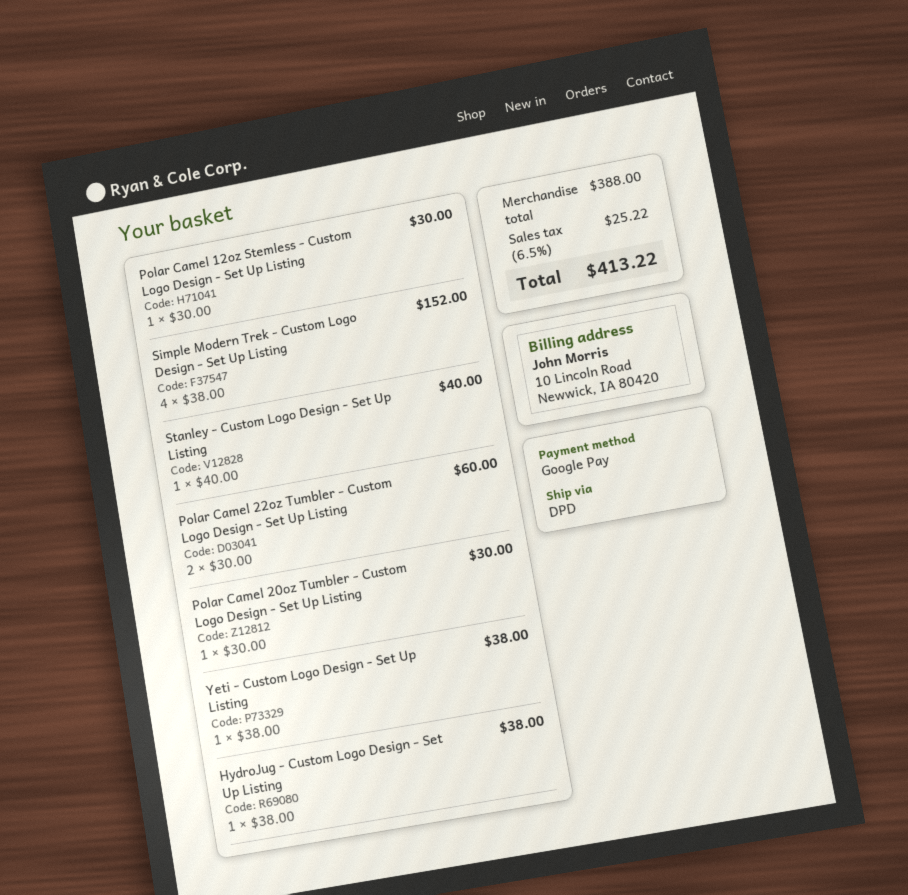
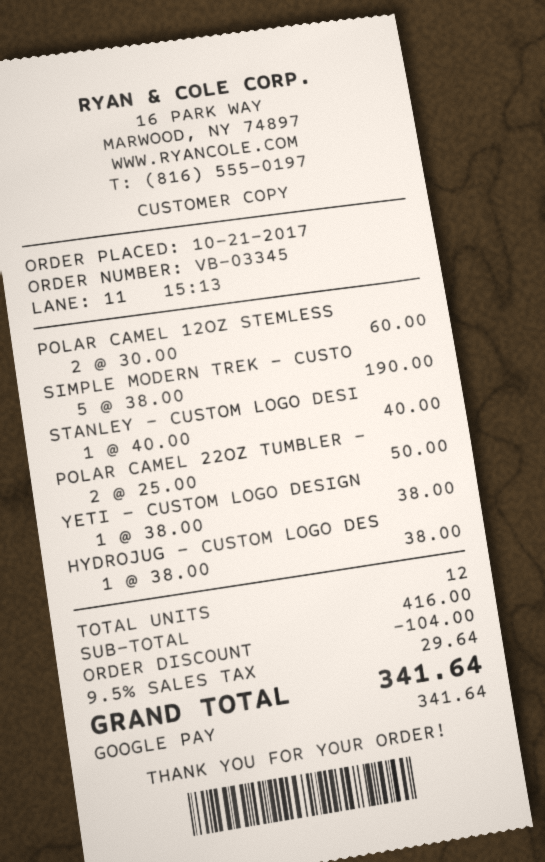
Polar Camel 12oz Stemless - Custom Logo Design - Set Up Listing: 1 x 30.00 = 30.00 -> 2 x 30.00 = 60.00
Simple Modern Trek - Custom Logo Design - Set Up Listing: 4 x 38.00 = 152.00 -> 5 x 38.00 = 190.00
Polar Camel 22oz Tumbler - Custom Logo Design - Set Up Listing: 2 x 30.00 = 60.00 -> 2 x 25.00 = 50.00
Polar Camel 20oz Tumbler - Custom Logo Design - Set Up Listing: 1 x 30.00 = 30.00 -> none
subtotal: 388.00 -> 416.00
discount: none -> 104.00
tax: 6.5% = 25.22 -> 9.5% = 29.64
total: 413.22 -> 341.64

